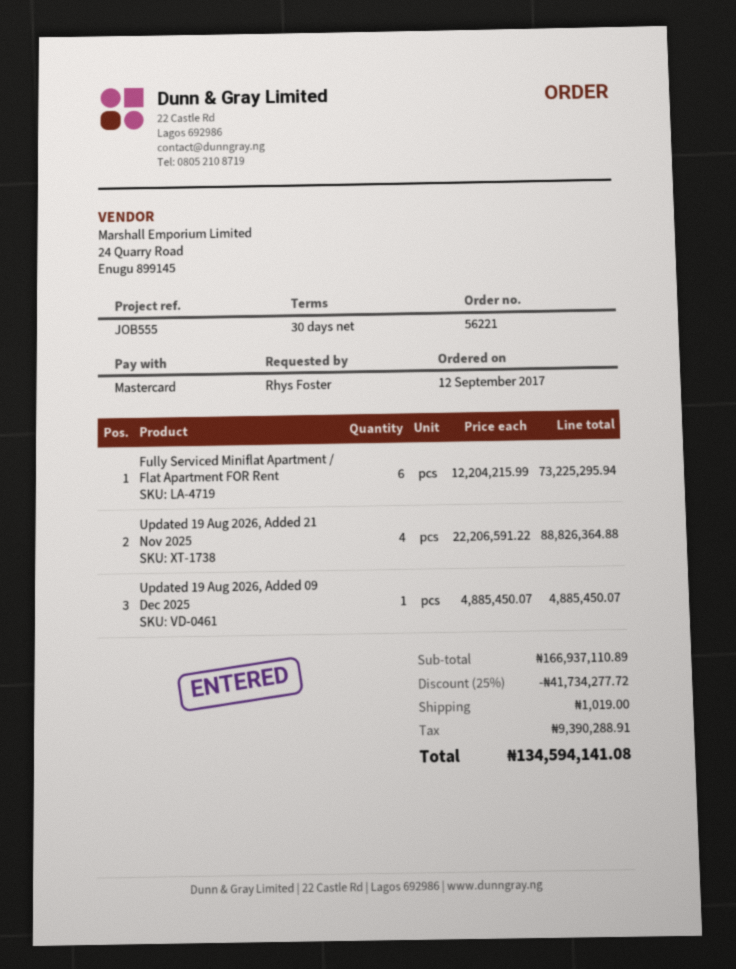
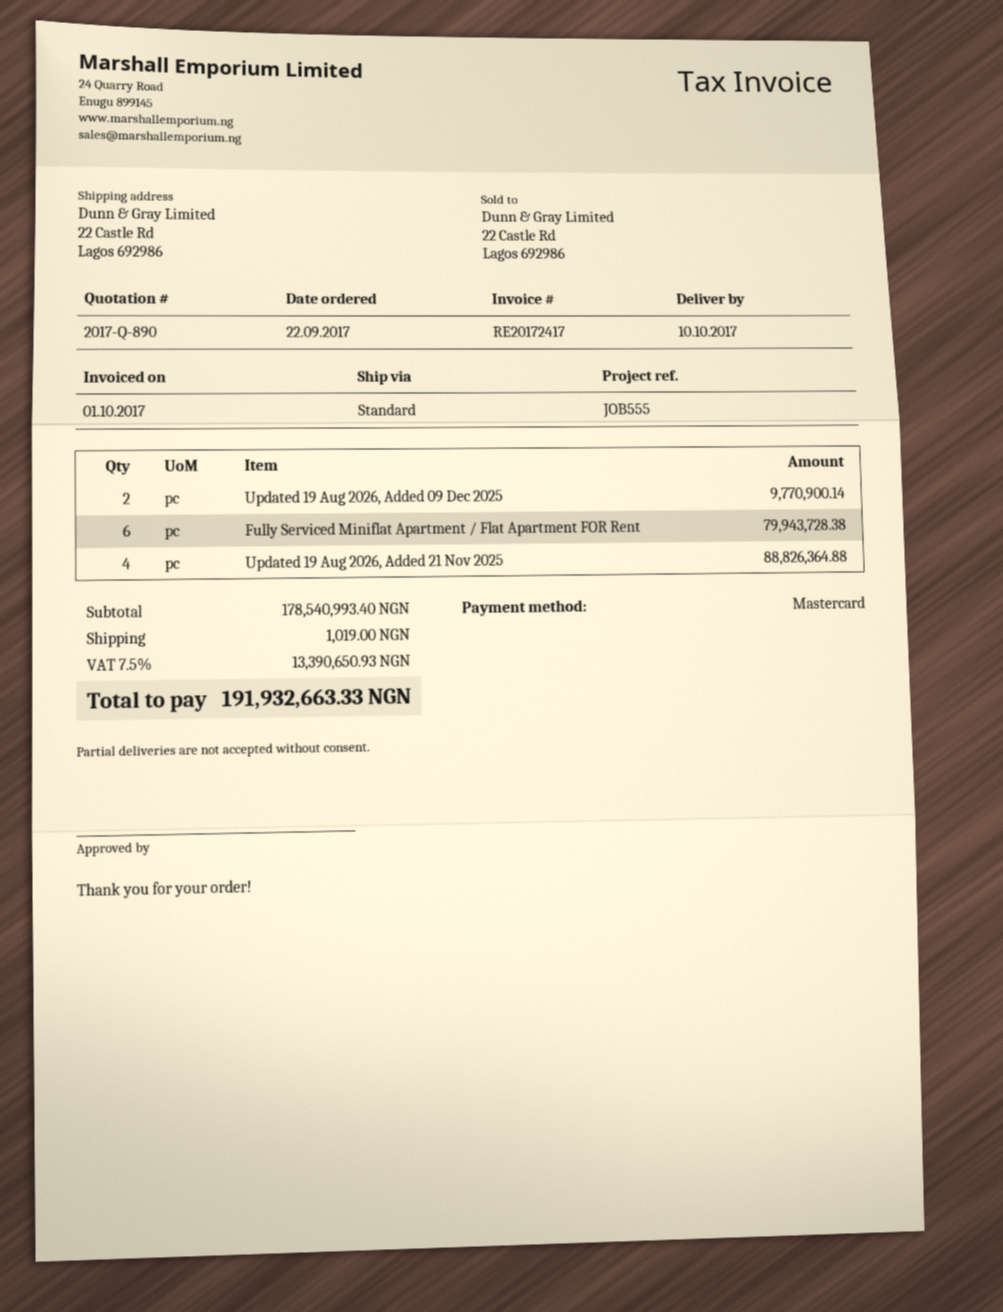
order date: 2017-09-12 -> 2017-09-22
Fully Serviced Miniflat Apartment / Flat Apartment FOR Rent: 6 for 73225295.94 -> 6 for 79943728.38
Updated 19 Aug 2026, Added 09 Dec 2025: 1 for 4885450.07 -> 2 for 9770900.14
subtotal: 166937110.89 -> 178540993.40
discount: 25% = 41734277.72 -> none
tax: 9390288.91 -> 13390650.93
total: 134594141.08 -> 191932663.33

